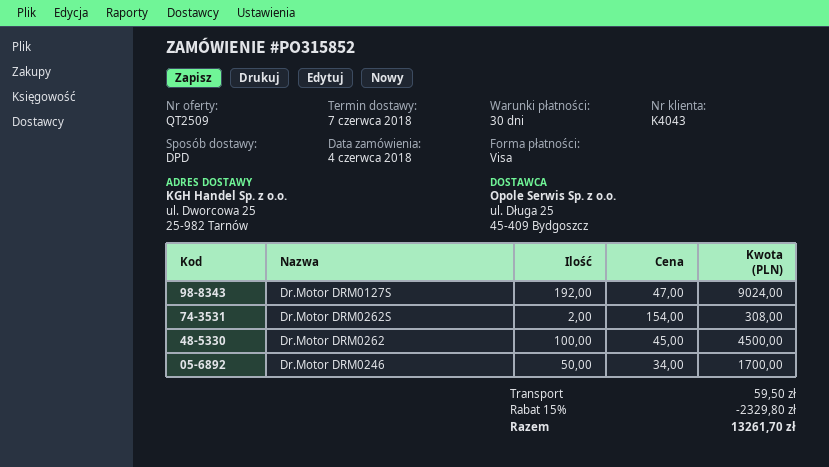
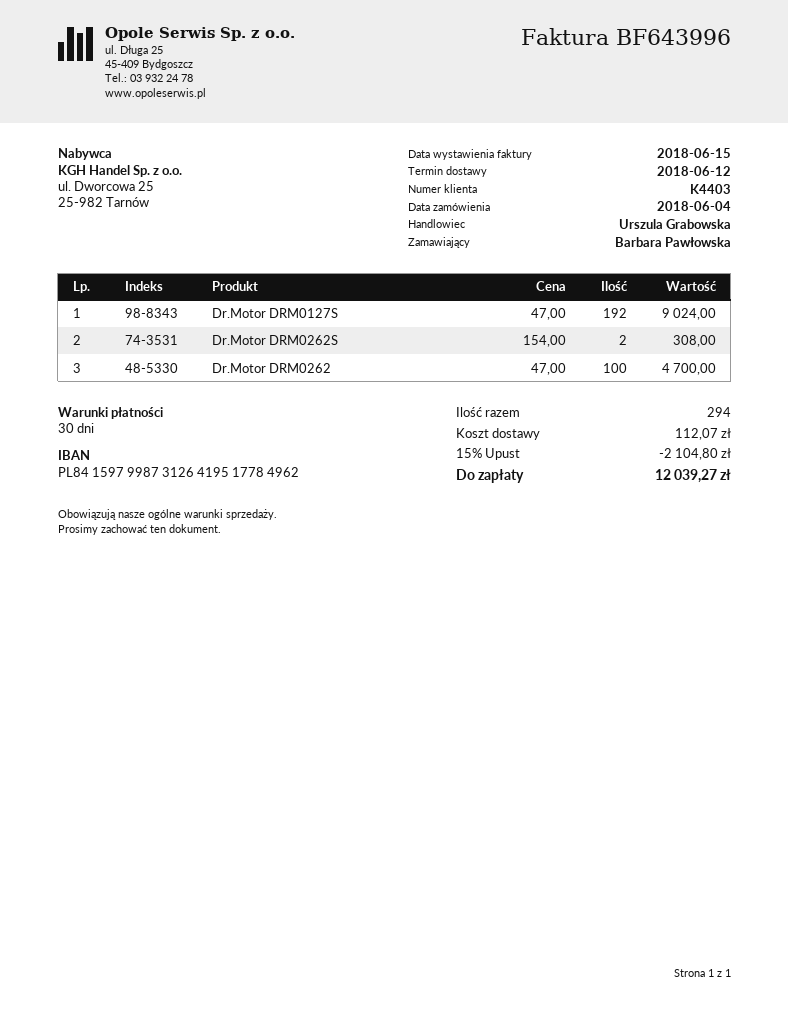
delivery date: 2018-06-07 -> 2018-06-12
customer number: K4043 -> K4403
Dr.Motor DRM0262: 100 x 45.00 = 4500.00 -> 100 x 47.00 = 4700.00
Dr.Motor DRM0246: 50 x 34.00 = 1700.00 -> none
discount: 15% = 2329.80 -> 15% = 2104.80
shipping: 59.50 -> 112.07
total: 13261.70 -> 12039.27

